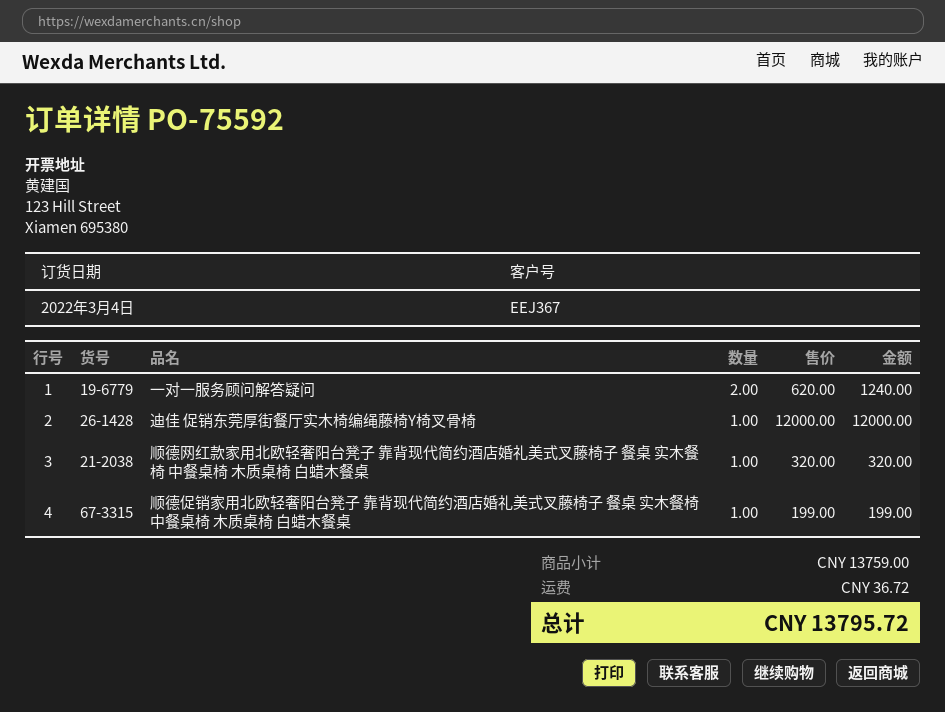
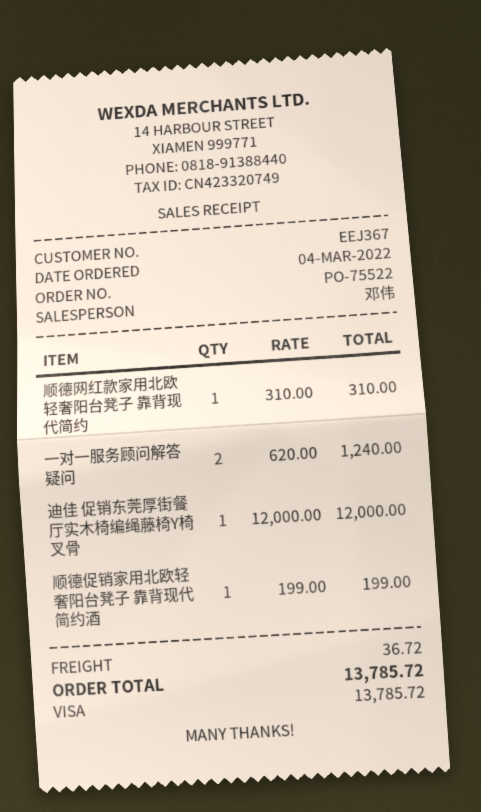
order number: PO-75592 -> PO-75522
顺德网红款家用北欧轻奢阳台凳子 靠背现代简约酒店婚礼美式叉藤椅子 餐桌 实木餐椅 中餐桌椅 木质桌椅 白蜡木餐桌: 1 x 320.00 = 320.00 -> 1 x 310.00 = 310.00
total: 13795.72 -> 13785.72

